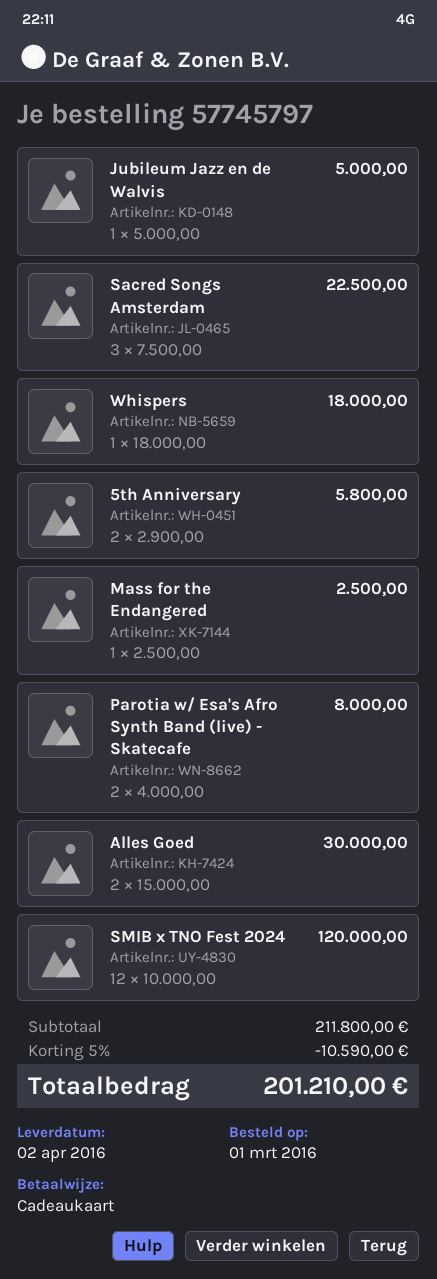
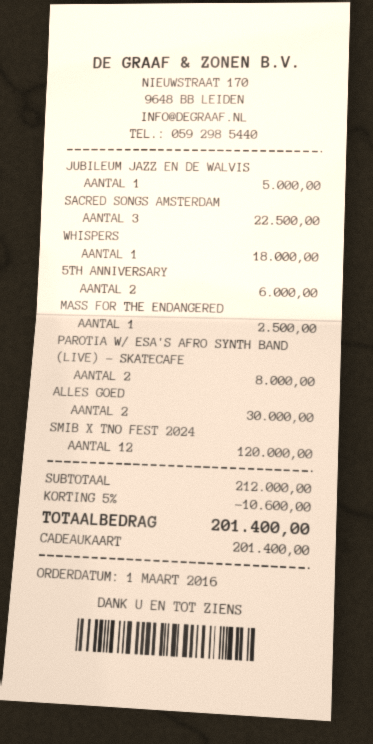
5th Anniversary: 2 for 5800.00 -> 2 for 6000.00
subtotal: 211800.00 -> 212000.00
discount: 5% = 10590.00 -> 5% = 10600.00
total: 201210.00 -> 201400.00

